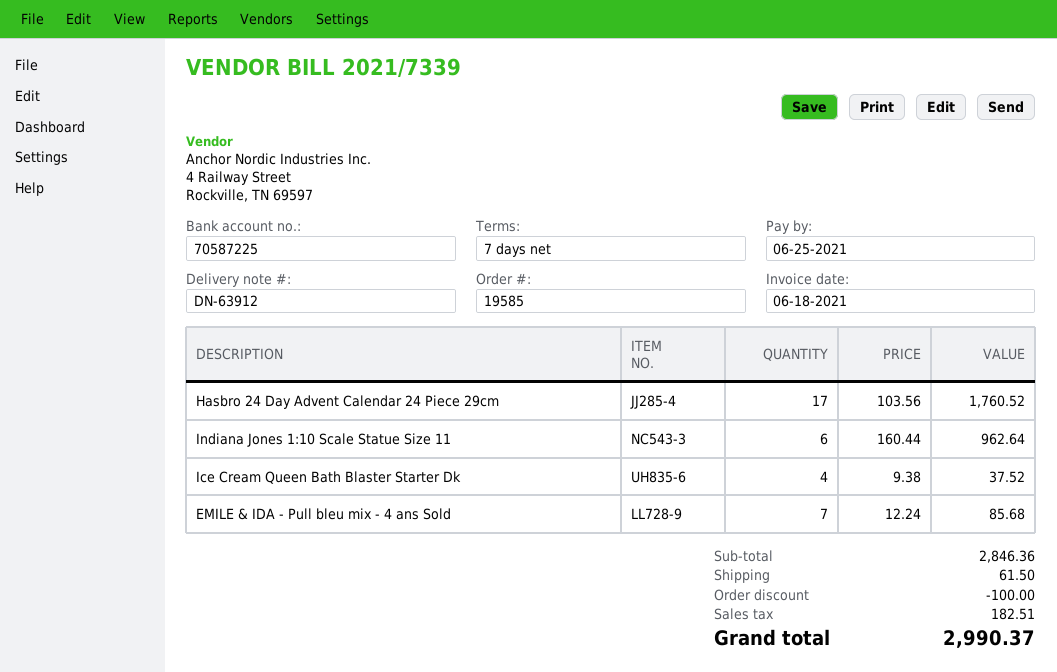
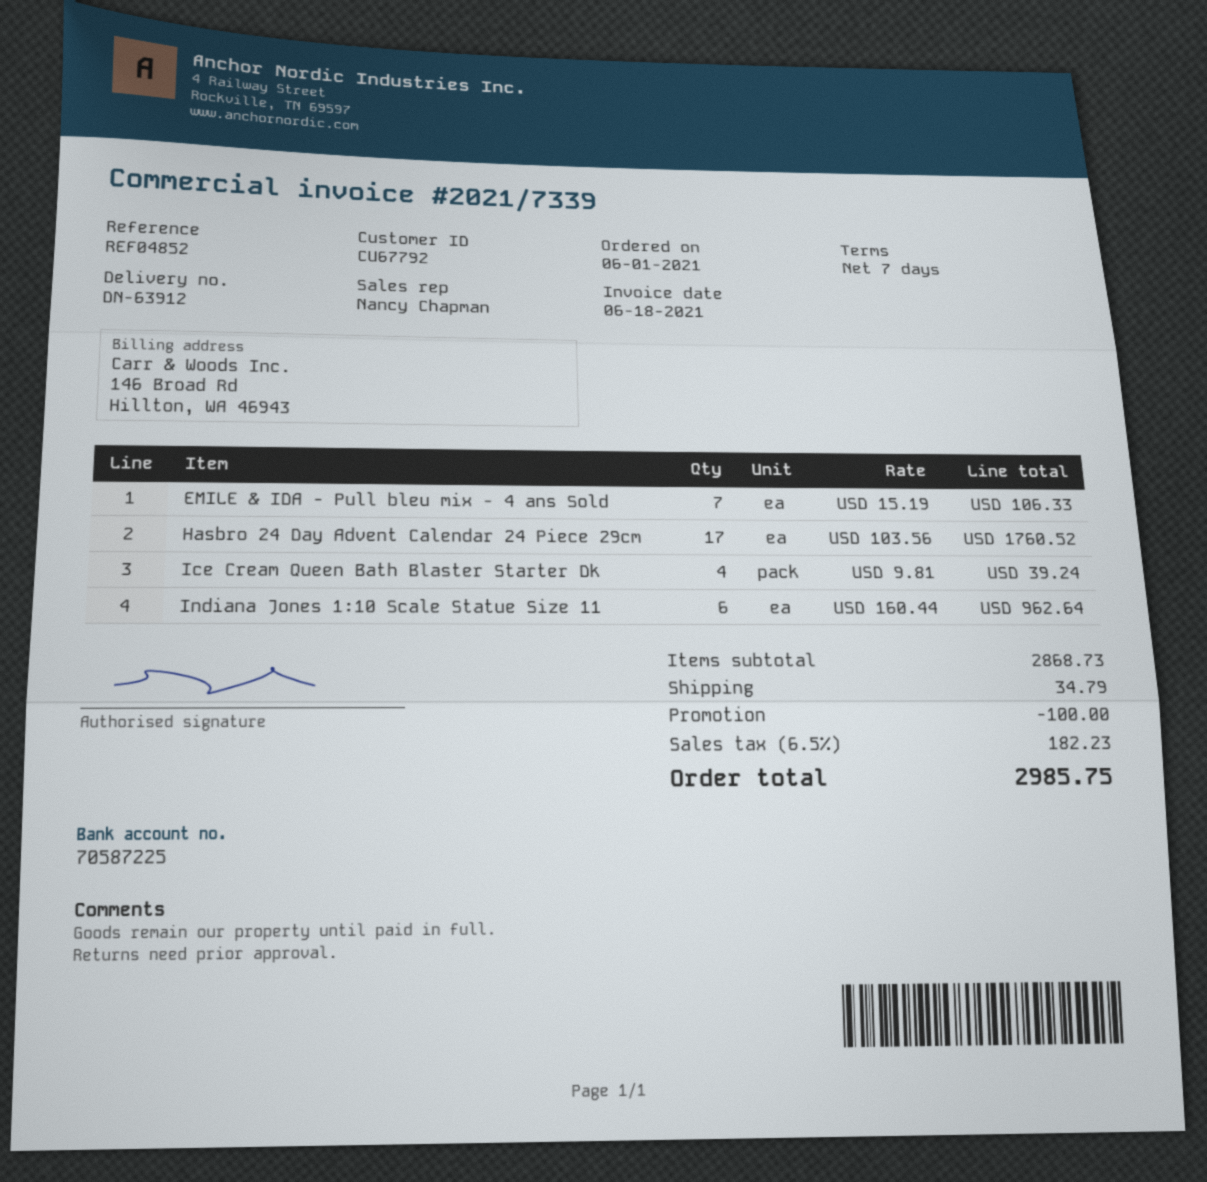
Ice Cream Queen Bath Blaster Starter Dk: 4 x 9.38 = 37.52 -> 4 x 9.81 = 39.24
EMILE & IDA - Pull bleu mix - 4 ans Sold: 7 x 12.24 = 85.68 -> 7 x 15.19 = 106.33
subtotal: 2846.36 -> 2868.73
shipping: 61.50 -> 34.79
tax: 182.51 -> 182.23
total: 2990.37 -> 2985.75

